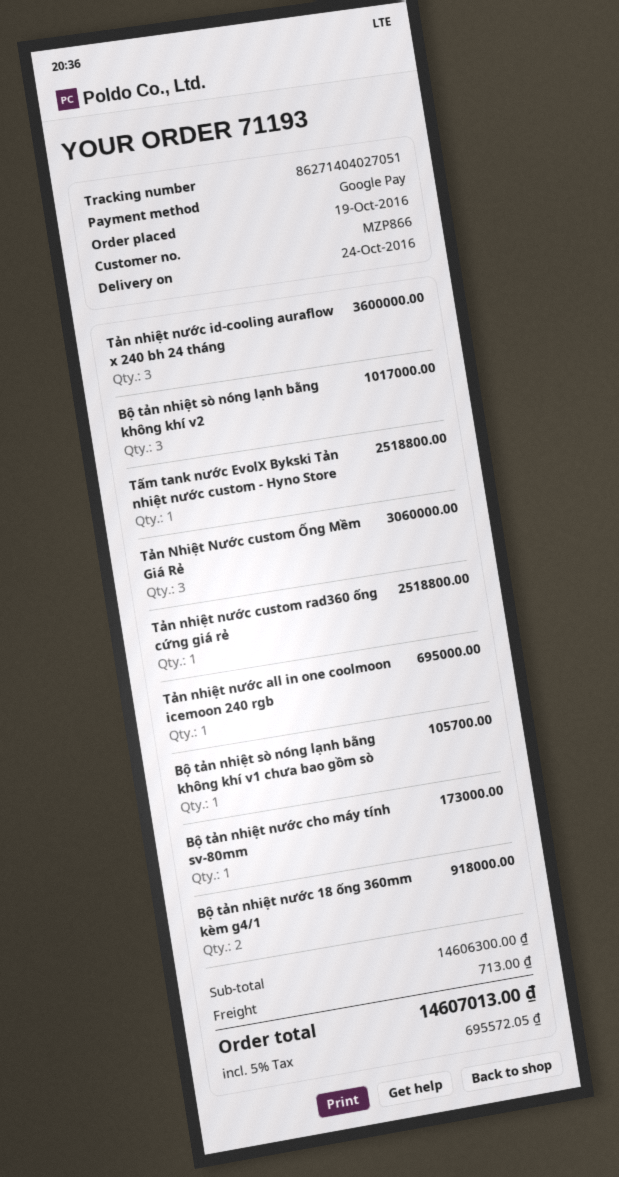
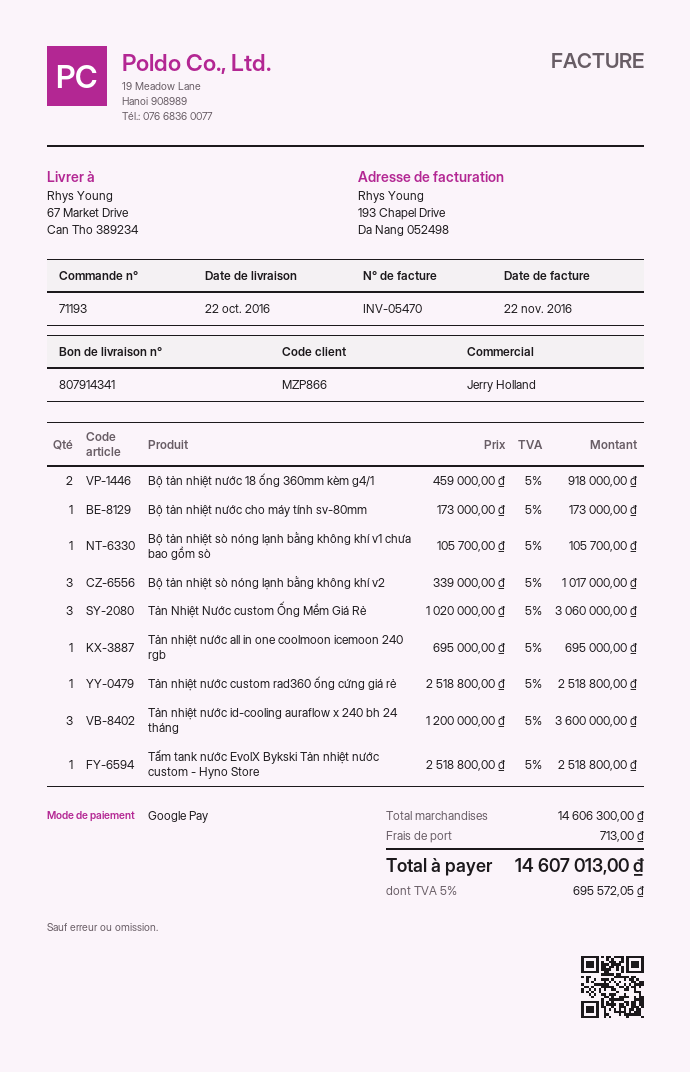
delivery date: 2016-10-24 -> 2016-10-22

